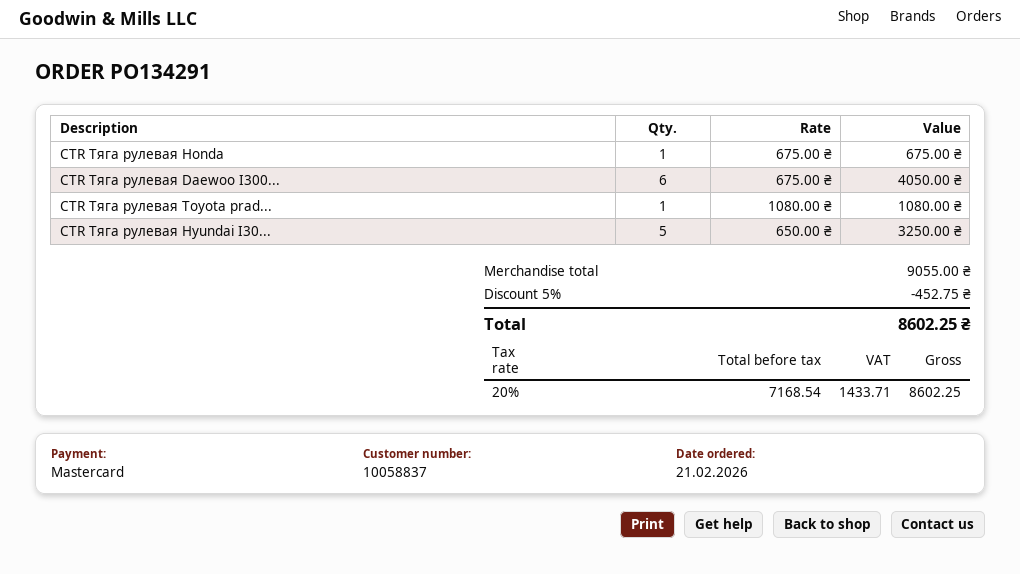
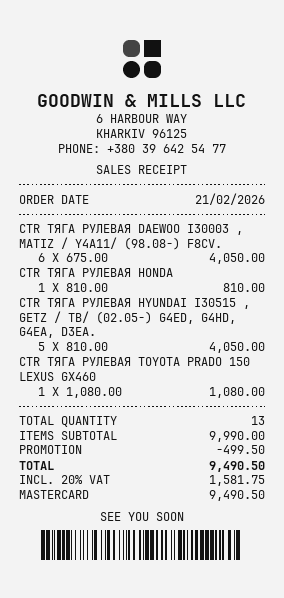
CTR Тяга рулевая Honda: 1 x 675.00 = 675.00 -> 1 x 810.00 = 810.00
CTR Тяга рулевая Hyundai I30...: 5 x 650.00 = 3250.00 -> 5 x 810.00 = 4050.00
subtotal: 9055.00 -> 9990.00
discount: 452.75 -> 499.50
tax: 20% = 1433.71 -> 20% = 1581.75
total: 8602.25 -> 9490.50

